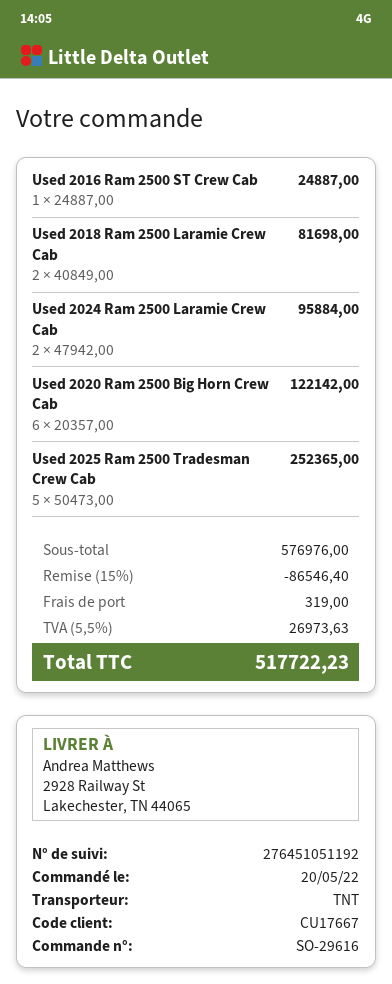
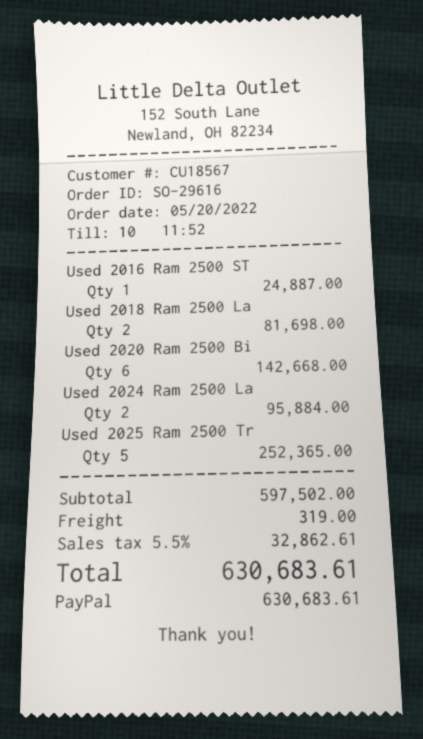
customer number: CU17667 -> CU18567
Used 2020 Ram 2500 Big Horn Crew Cab: 6 for 122142.00 -> 6 for 142668.00
subtotal: 576976.00 -> 597502.00
discount: 15% = 86546.40 -> none
tax: 5.5% = 26973.63 -> 5.5% = 32862.61
total: 517722.23 -> 630683.61

